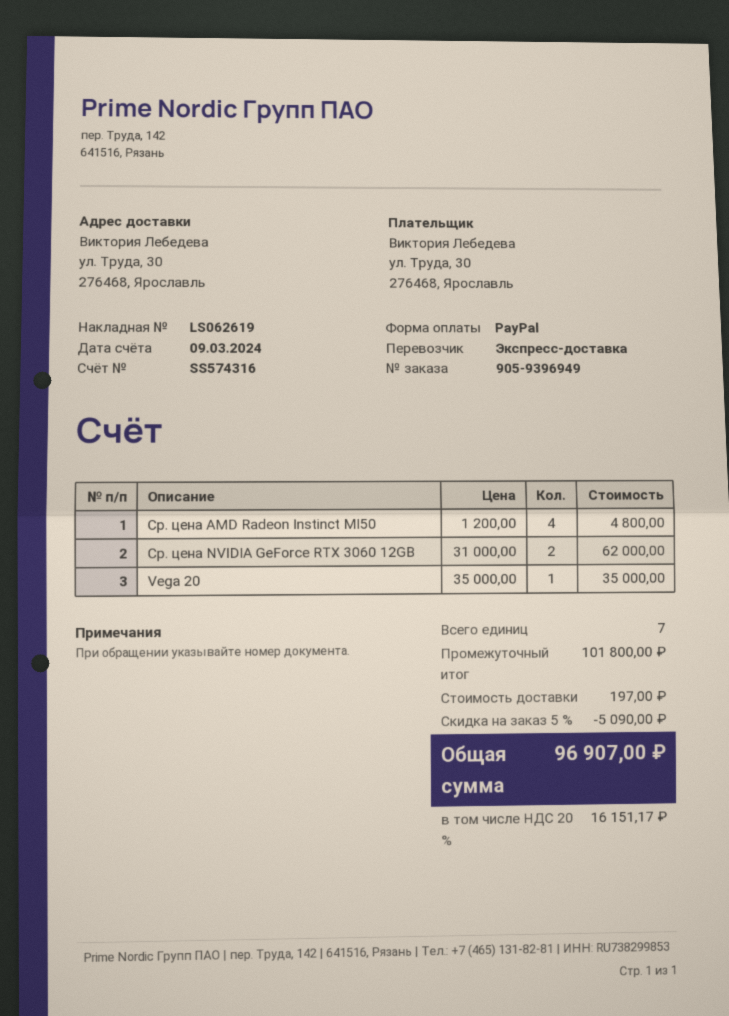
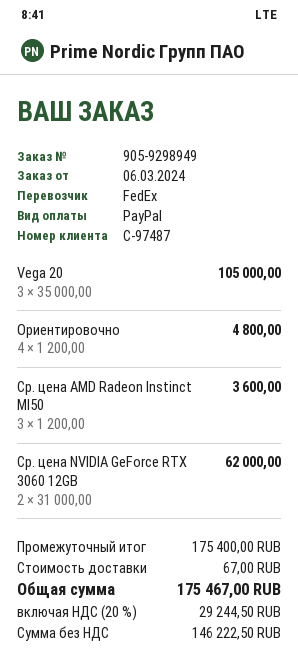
order number: 905-9396949 -> 905-9298949
shipping method: express -> FedEx
Ср. цена AMD Radeon Instinct MI50: 4 x 1200.00 = 4800.00 -> 3 x 1200.00 = 3600.00
Vega 20: 1 x 35000.00 = 35000.00 -> 3 x 35000.00 = 105000.00
Ориентировочно: none -> 4 x 1200.00 = 4800.00
subtotal: 101800.00 -> 175400.00
discount: 5% = 5090.00 -> none
shipping: 197.00 -> 67.00
tax: 20% = 16151.17 -> 20% = 29244.50
total: 96907.00 -> 175467.00

